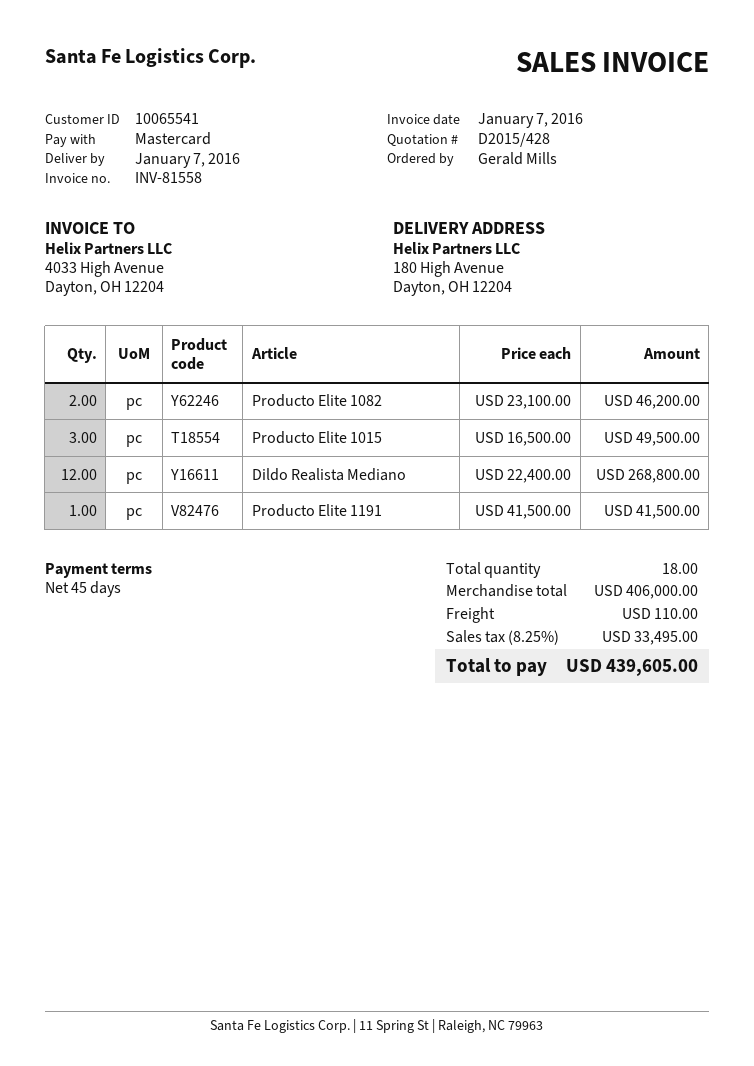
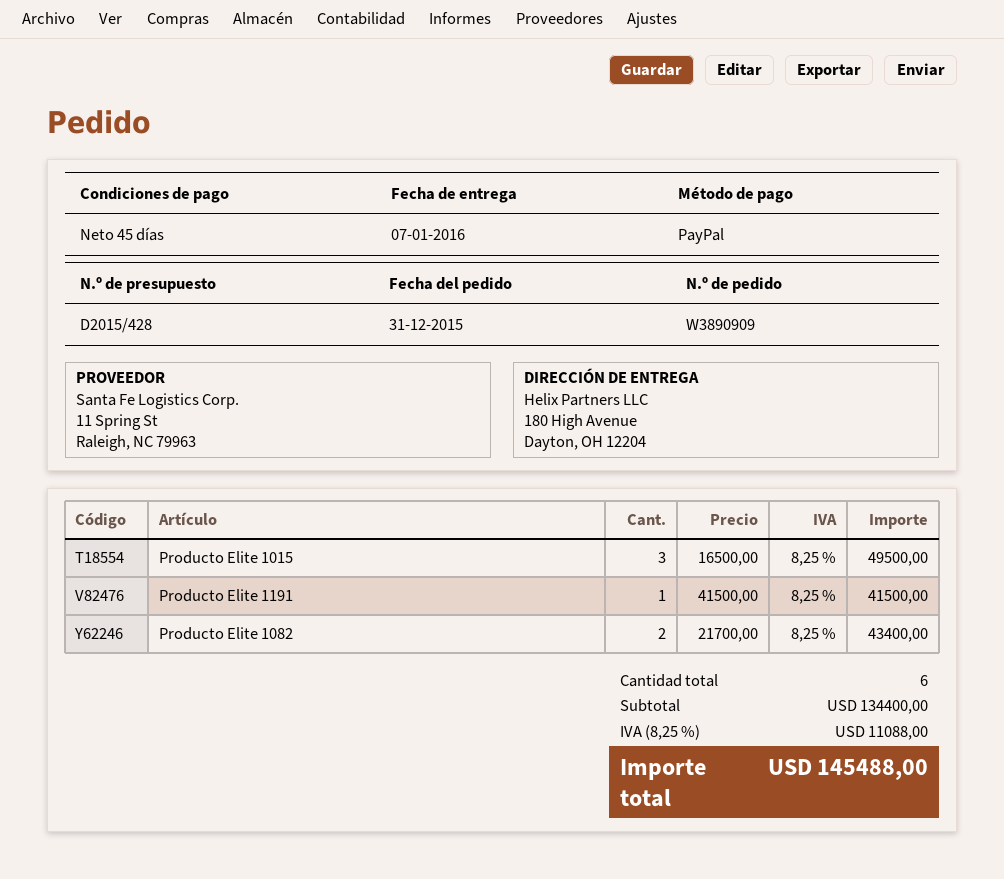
payment method: Mastercard -> PayPal
Producto Elite 1082: 2 x 23100.00 = 46200.00 -> 2 x 21700.00 = 43400.00
Dildo Realista Mediano: 12 x 22400.00 = 268800.00 -> none
total quantity: 18 -> 6
subtotal: 406000.00 -> 134400.00
shipping: 110.00 -> none
tax: 8.25% = 33495.00 -> 8.25% = 11088.00
total: 439605.00 -> 145488.00

